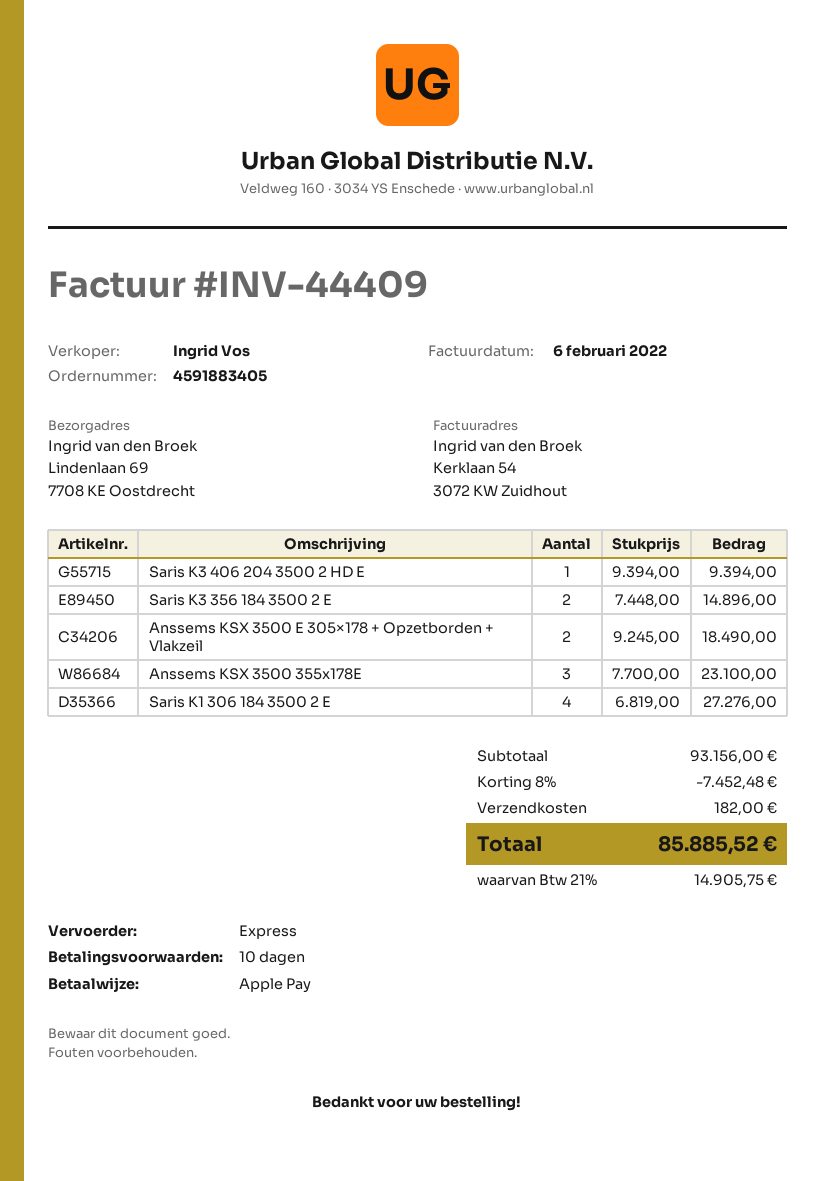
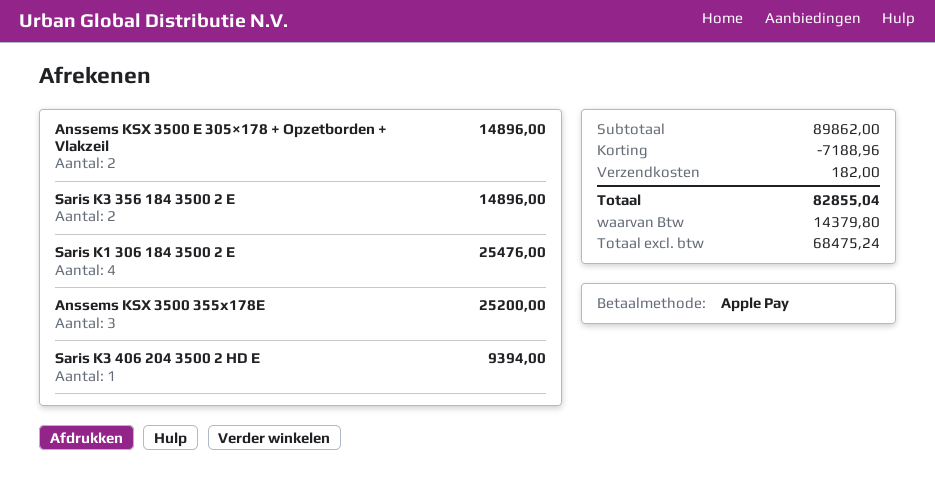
Anssems KSX 3500 E 305×178 + Opzetborden + Vlakzeil: 2 for 18490.00 -> 2 for 14896.00
Anssems KSX 3500 355x178E: 3 for 23100.00 -> 3 for 25200.00
Saris K1 306 184 3500 2 E: 4 for 27276.00 -> 4 for 25476.00
subtotal: 93156.00 -> 89862.00
discount: 7452.48 -> 7188.96
tax: 14905.75 -> 14379.80
total: 85885.52 -> 82855.04

